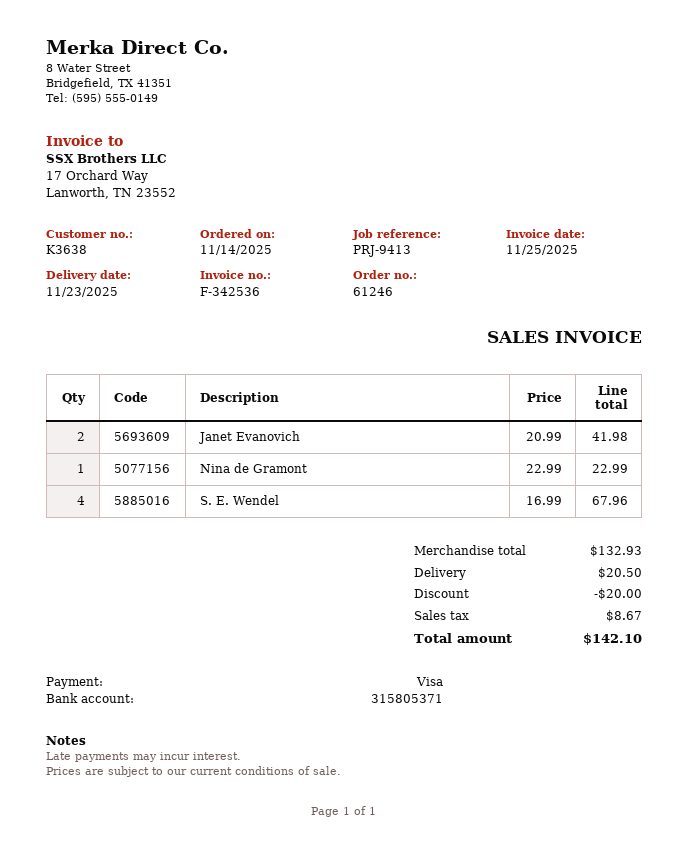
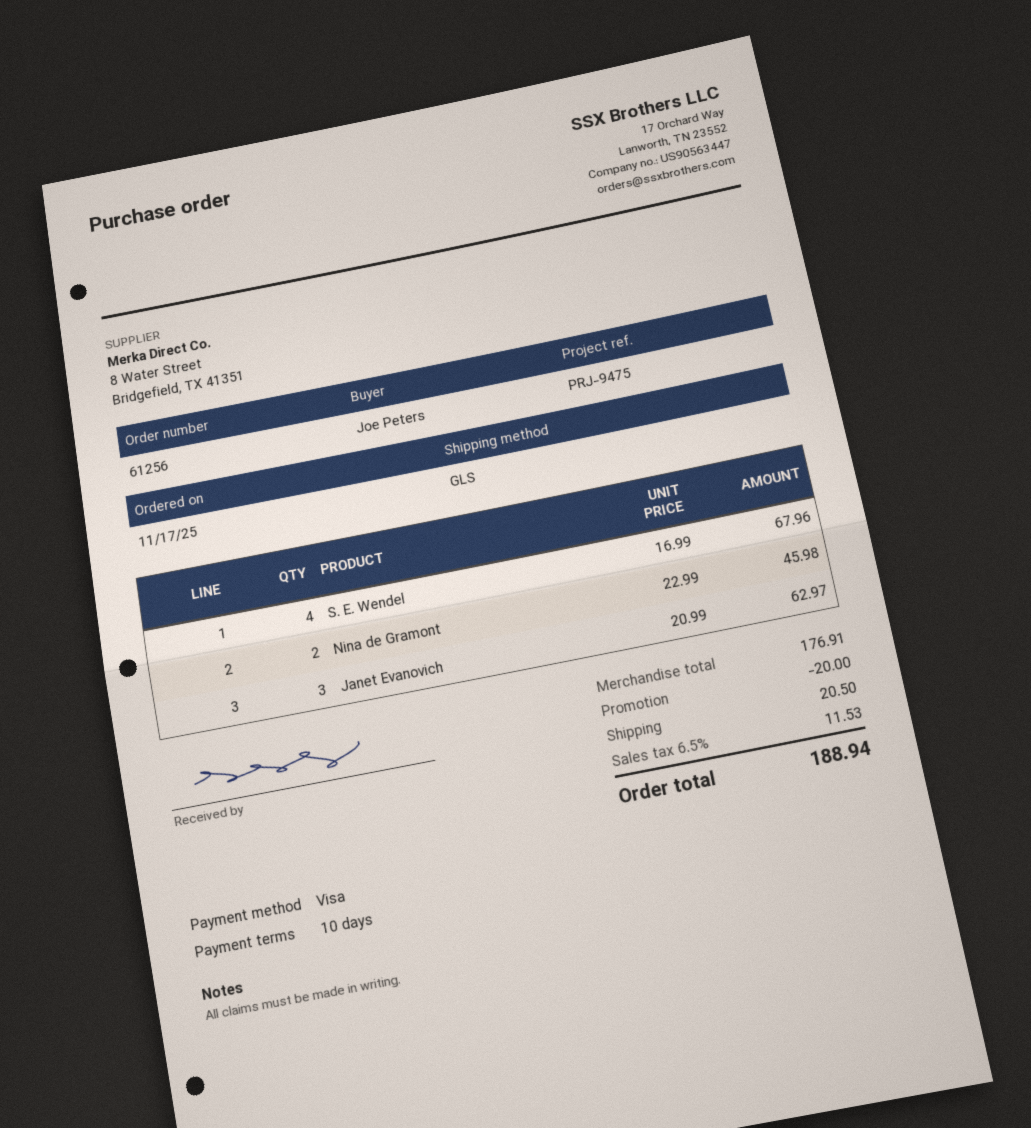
order number: 61246 -> 61256
order date: 2025-11-14 -> 2025-11-17
reference: PRJ-9413 -> PRJ-9475
Janet Evanovich: 2 x 20.99 = 41.98 -> 3 x 20.99 = 62.97
Nina de Gramont: 1 x 22.99 = 22.99 -> 2 x 22.99 = 45.98
subtotal: 132.93 -> 176.91
tax: 8.67 -> 11.53
total: 142.10 -> 188.94

